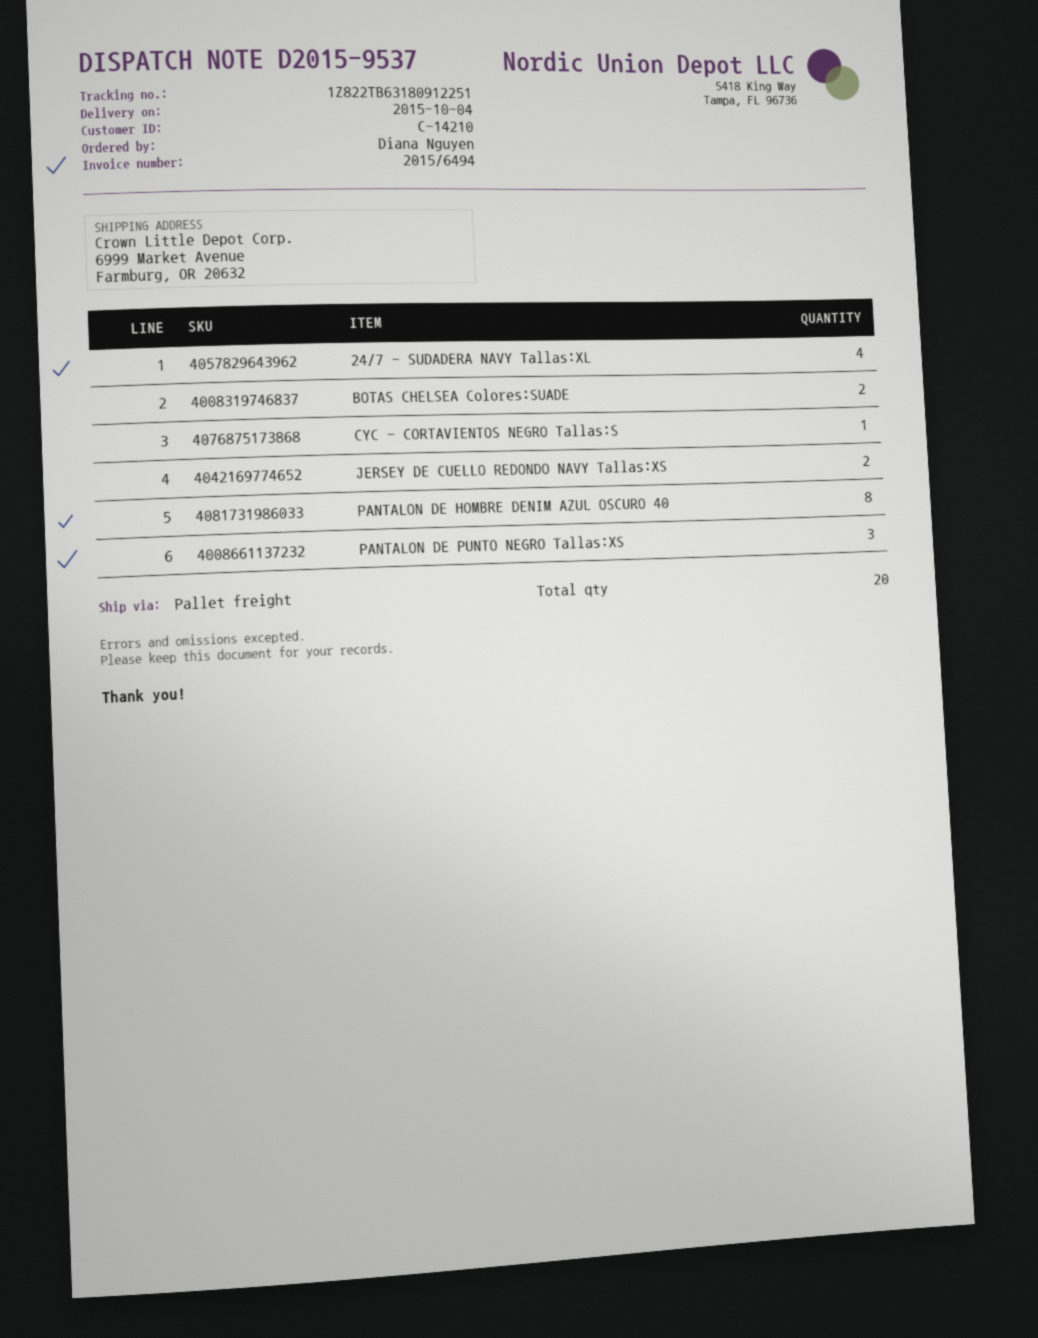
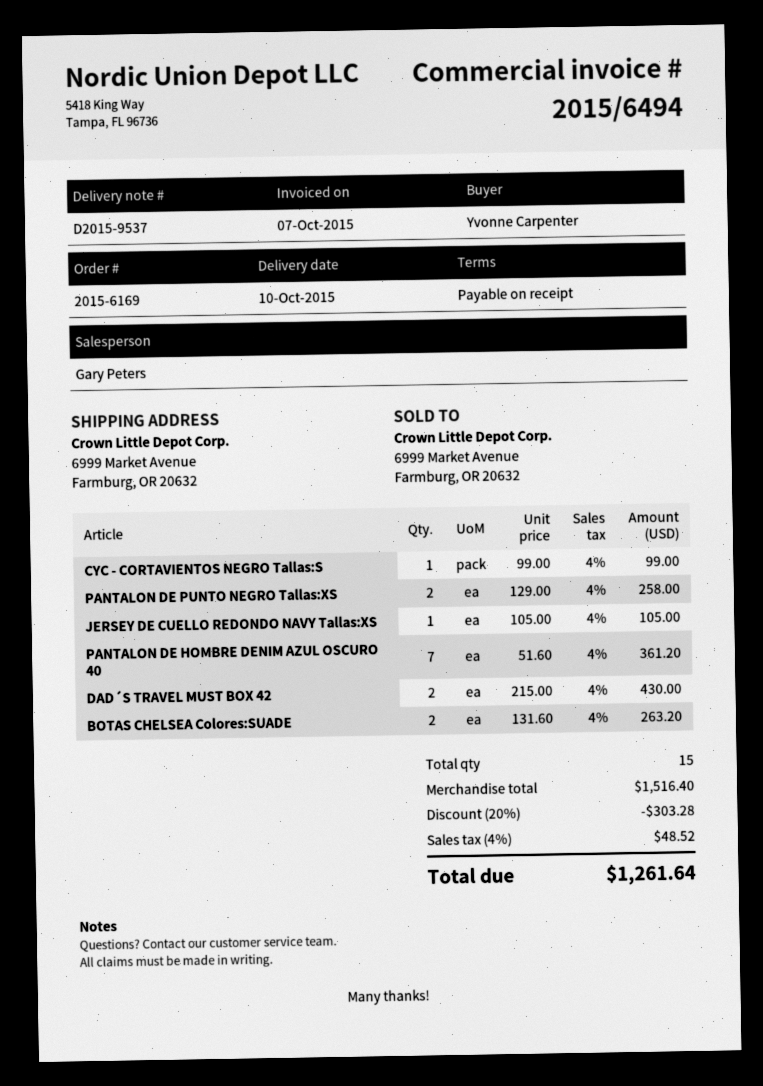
delivery date: 2015-10-04 -> 2015-10-10
ordered by: Diana Nguyen -> Yvonne Carpenter
24/7 - SUDADERA NAVY Tallas:XL: 4 -> none
JERSEY DE CUELLO REDONDO NAVY Tallas:XS: 2 -> 1
PANTALON DE HOMBRE DENIM AZUL OSCURO 40: 8 -> 7
PANTALON DE PUNTO NEGRO Tallas:XS: 3 -> 2
DAD´S TRAVEL MUST BOX 42: none -> 2
total quantity: 20 -> 15

